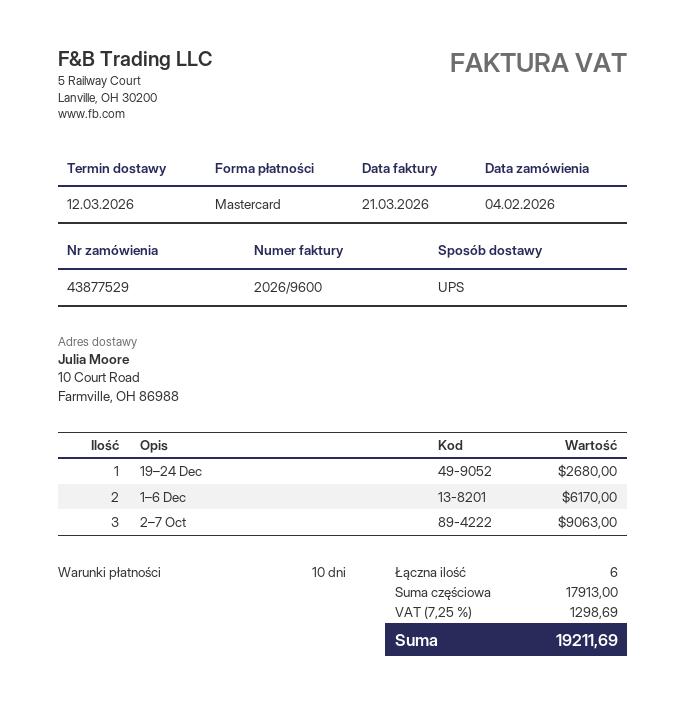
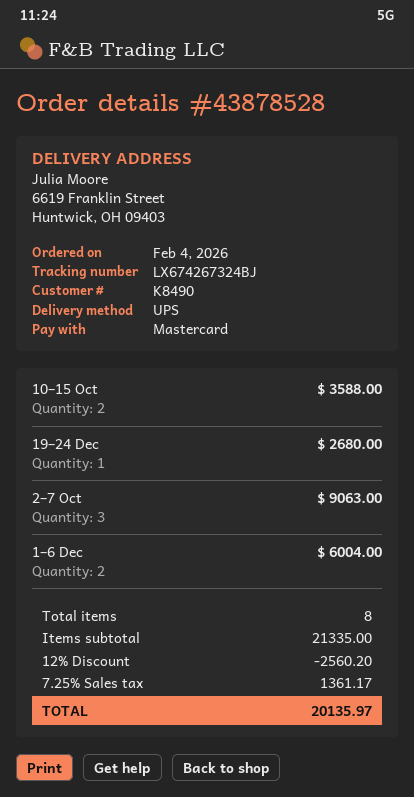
order number: 43877529 -> 43878528
ship to: 10 Court Road, Farmville, OH 86988 -> 6619 Franklin Street, Huntwick, OH 09403
1–6 Dec: 2 for 6170.00 -> 2 for 6004.00
10–15 Oct: none -> 2 for 3588.00
total quantity: 6 -> 8
subtotal: 17913.00 -> 21335.00
discount: none -> 12% = 2560.20
tax: 7.25% = 1298.69 -> 7.25% = 1361.17
total: 19211.69 -> 20135.97

